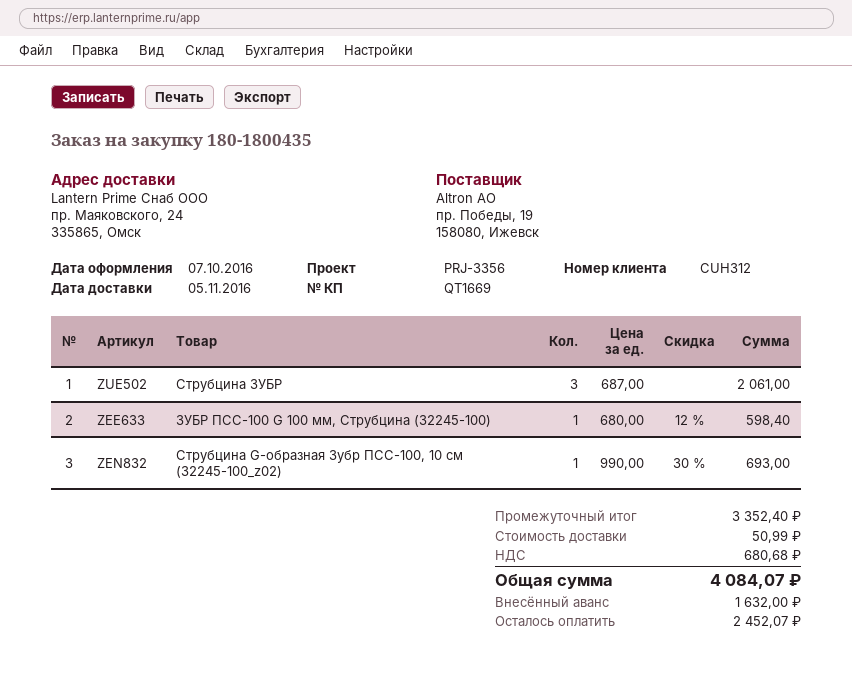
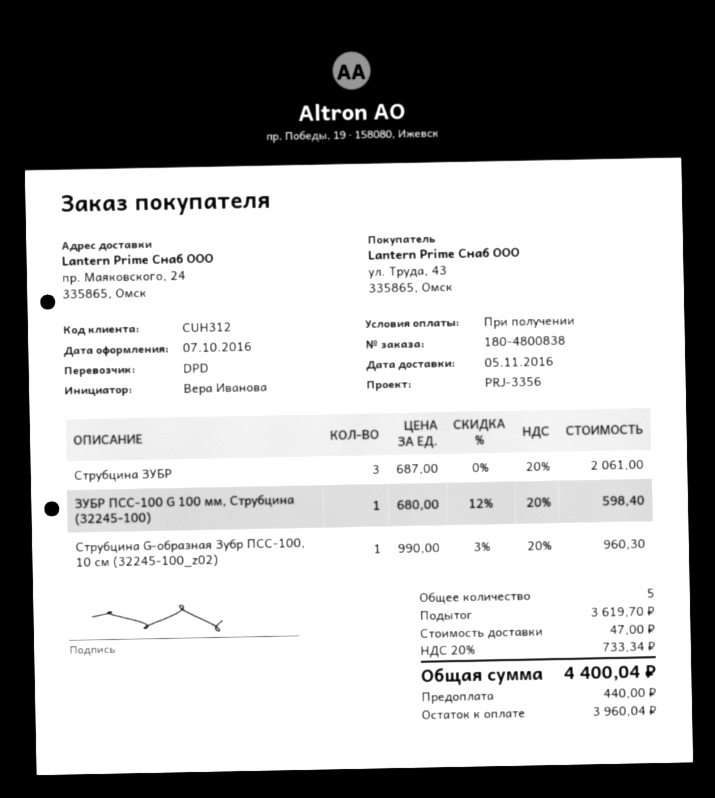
order number: 180-1800435 -> 180-4800838
Струбцина G-образная Зубр ПСС-100, 10 см (32245-100_z02): 1 x 990.00 - 30% = 693.00 -> 1 x 990.00 - 3% = 960.30
subtotal: 3352.40 -> 3619.70
shipping: 50.99 -> 47.00
tax: 680.68 -> 733.34
total: 4084.07 -> 4400.04
deposit: 1632.00 -> 440.00
balance: 2452.07 -> 3960.04

